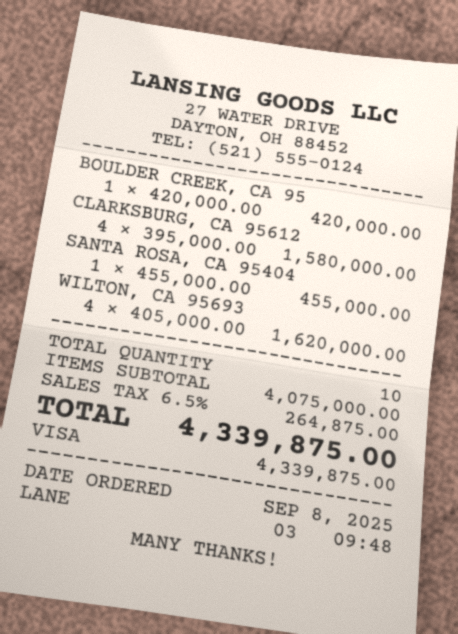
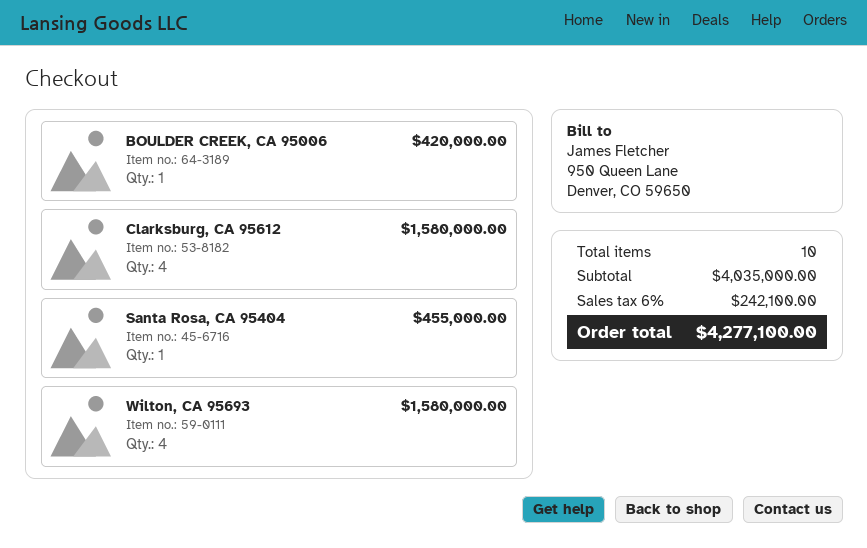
WILTON, CA 95693: 4 for 1620000.00 -> 4 for 1580000.00
subtotal: 4075000.00 -> 4035000.00
tax: 6.5% = 264875.00 -> 6% = 242100.00
total: 4339875.00 -> 4277100.00

